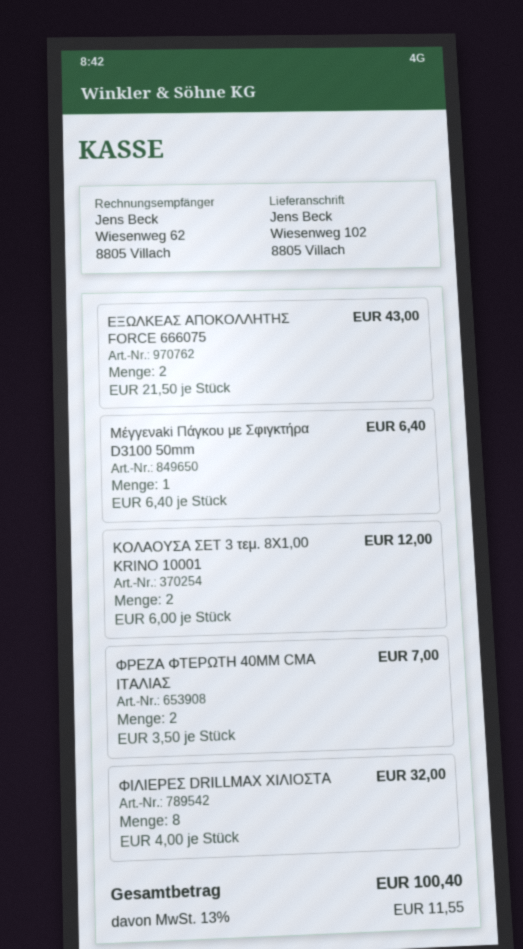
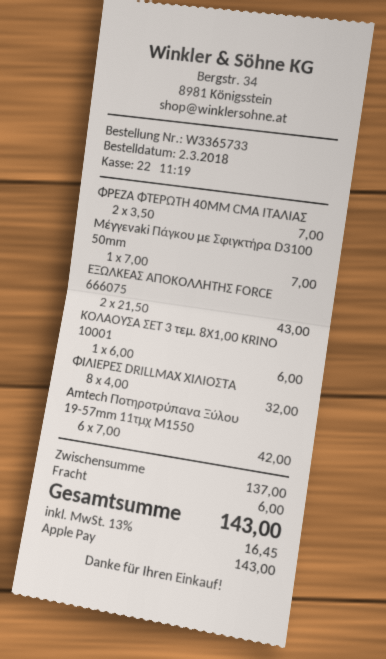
Μέγγενaki Πάγκου με Σφιγκτήρα D3100 50mm: 1 x 6.40 = 6.40 -> 1 x 7.00 = 7.00
ΚΟΛΑΟΥΣΑ ΣΕΤ 3 τεμ. 8Χ1,00 KRINO 10001: 2 x 6.00 = 12.00 -> 1 x 6.00 = 6.00
Amtech Ποτηροτρύπανα Ξύλου 19-57mm 11τμχ M1550: none -> 6 x 7.00 = 42.00
shipping: none -> 6.00
tax: 13% = 11.55 -> 13% = 16.45
total: 100.40 -> 143.00

